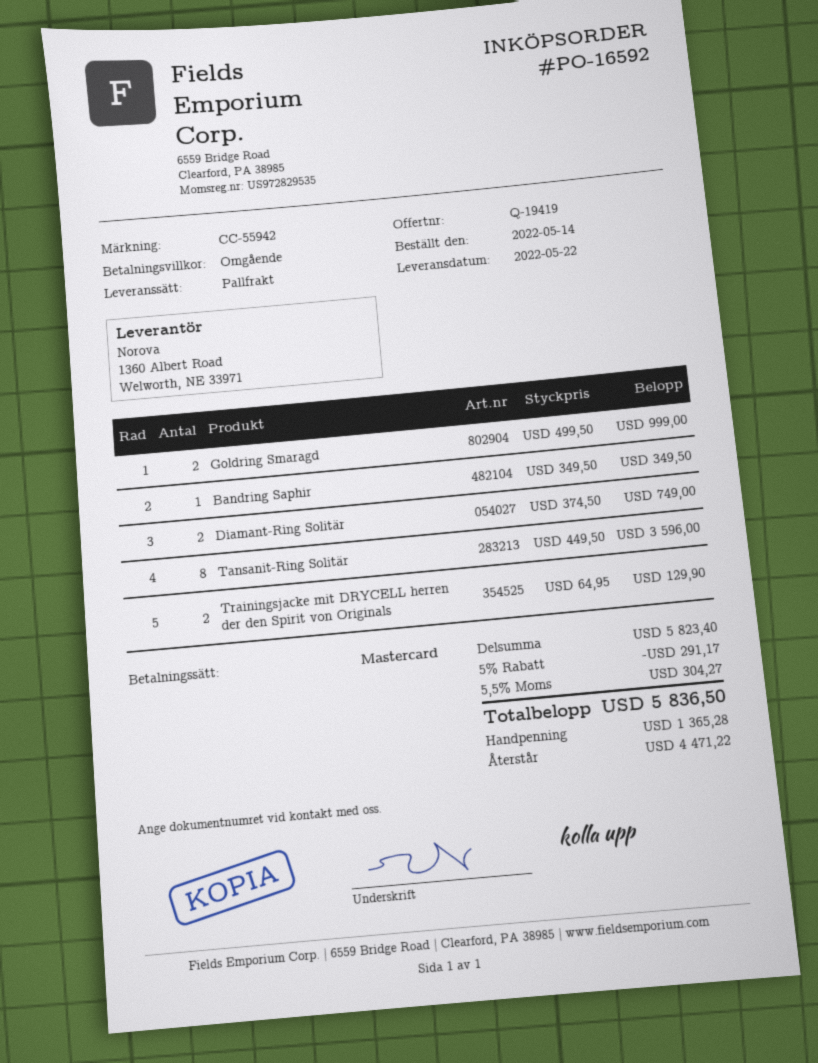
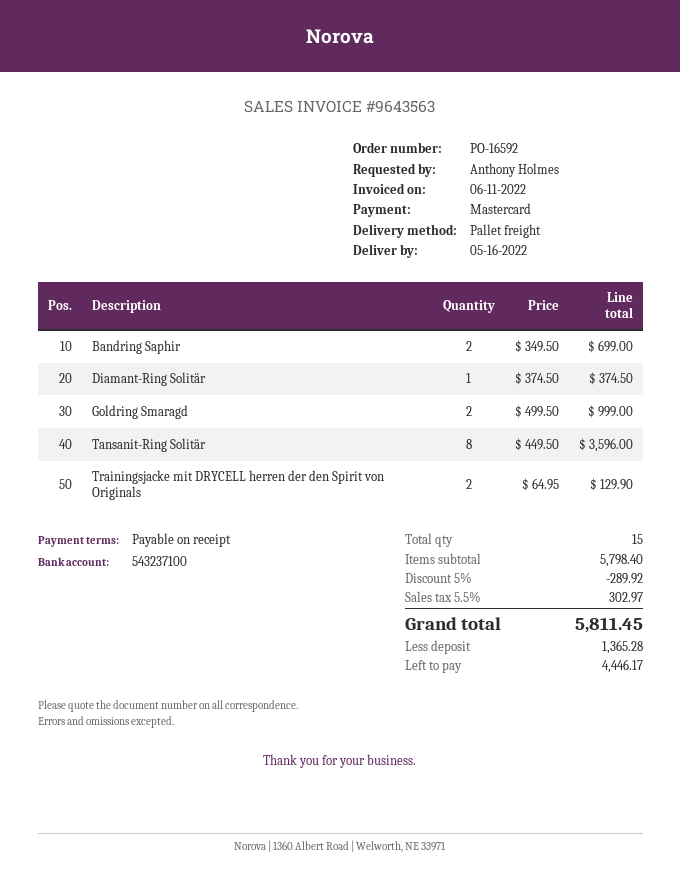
delivery date: 2022-05-22 -> 2022-05-16
Bandring Saphir: 1 x 349.50 = 349.50 -> 2 x 349.50 = 699.00
Diamant-Ring Solitär: 2 x 374.50 = 749.00 -> 1 x 374.50 = 374.50
subtotal: 5823.40 -> 5798.40
discount: 5% = 291.17 -> 5% = 289.92
tax: 5.5% = 304.27 -> 5.5% = 302.97
total: 5836.50 -> 5811.45
balance: 4471.22 -> 4446.17

